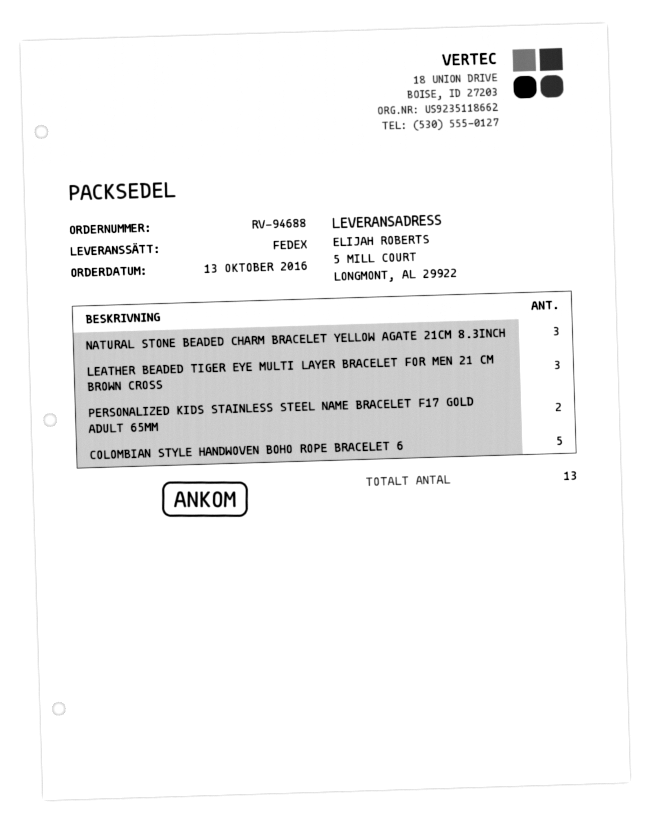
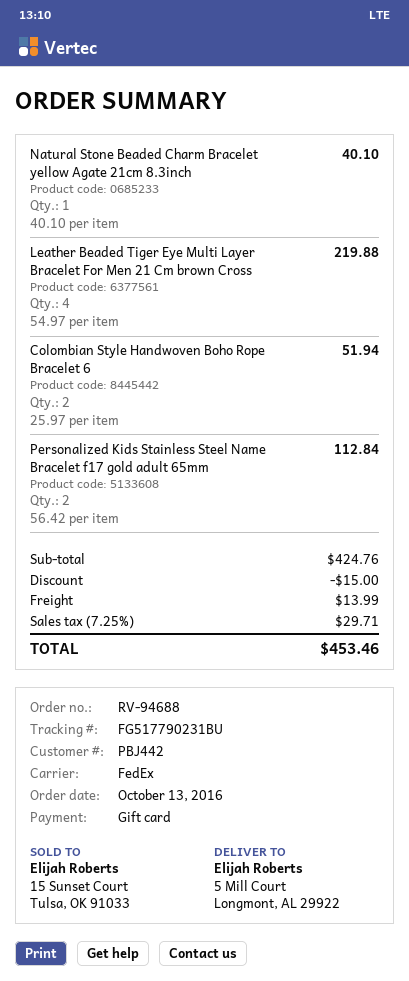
NATURAL STONE BEADED CHARM BRACELET YELLOW AGATE 21CM 8.3INCH: 3 -> 1
LEATHER BEADED TIGER EYE MULTI LAYER BRACELET FOR MEN 21 CM BROWN CROSS: 3 -> 4
COLOMBIAN STYLE HANDWOVEN BOHO ROPE BRACELET 6: 5 -> 2

